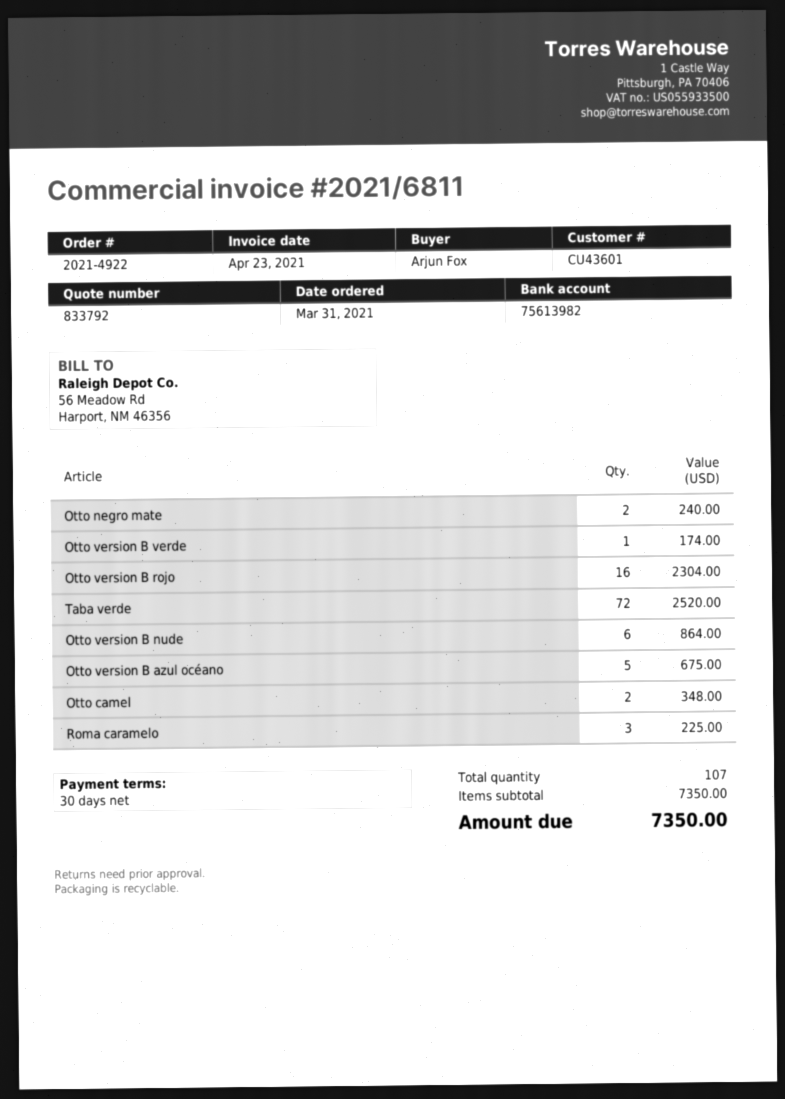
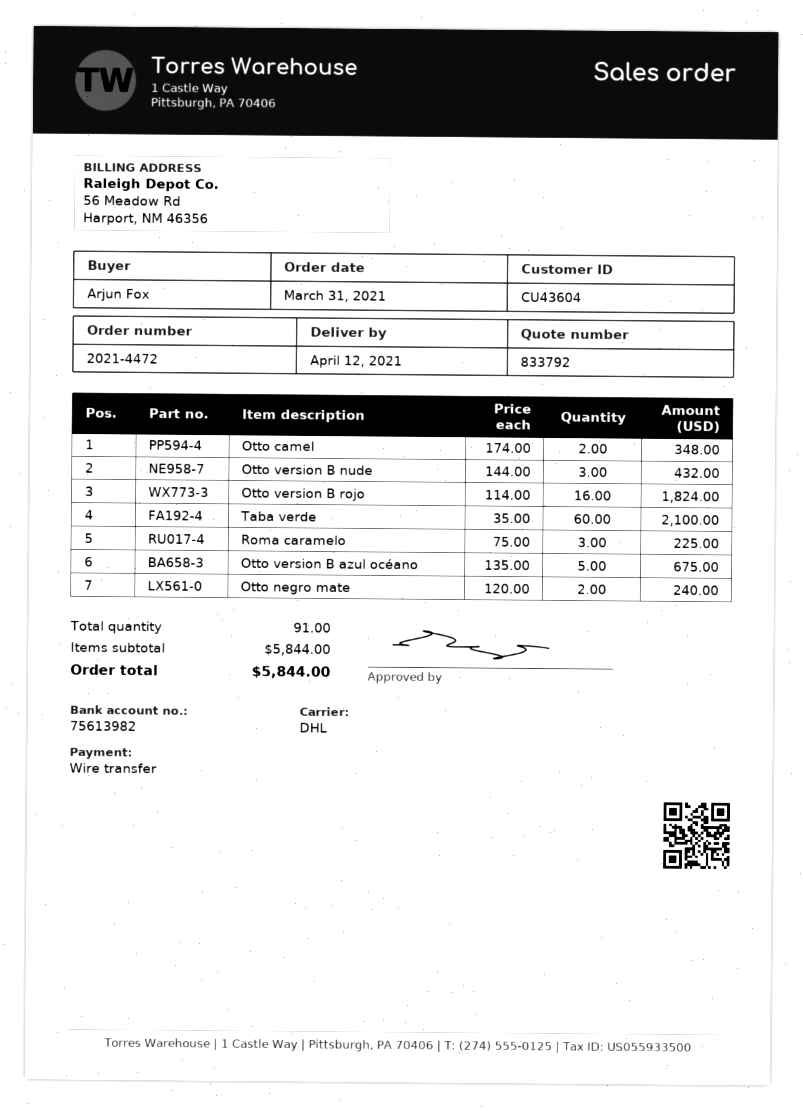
order number: 2021-4922 -> 2021-4472
customer number: CU43601 -> CU43604
Otto version B verde: 1 for 174.00 -> none
Otto version B rojo: 16 for 2304.00 -> 16 for 1824.00
Taba verde: 72 for 2520.00 -> 60 for 2100.00
Otto version B nude: 6 for 864.00 -> 3 for 432.00
total quantity: 107 -> 91
subtotal: 7350.00 -> 5844.00
total: 7350.00 -> 5844.00

